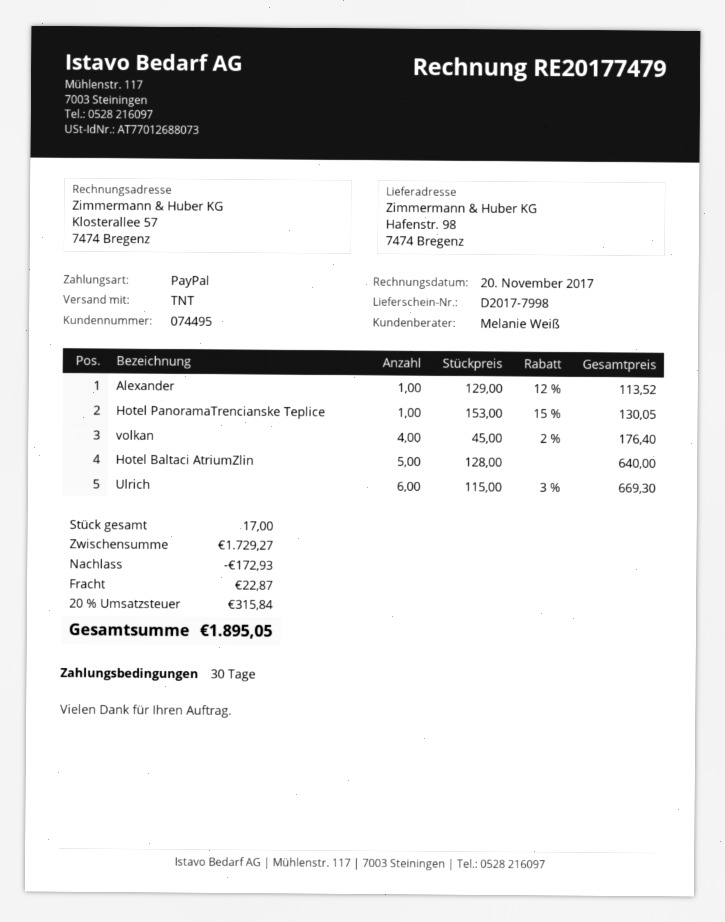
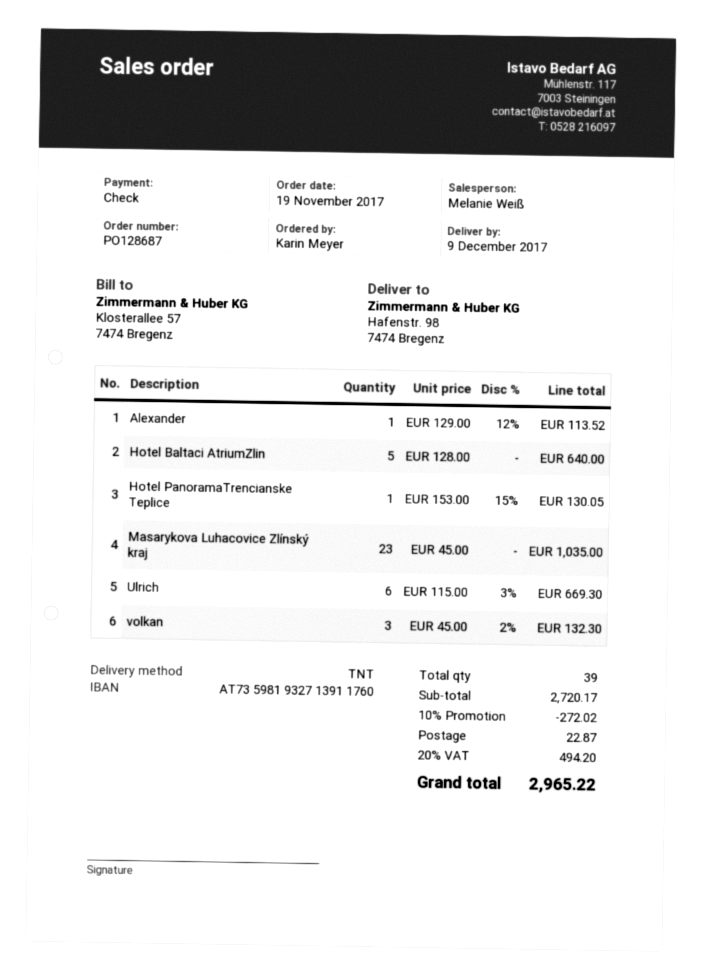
payment method: PayPal -> cheque
volkan: 4 x 45.00 - 2% = 176.40 -> 3 x 45.00 - 2% = 132.30
Masarykova Luhacovice Zlínský kraj: none -> 23 x 45.00 = 1035.00
total quantity: 17 -> 39
subtotal: 1729.27 -> 2720.17
discount: 172.93 -> 272.02
tax: 20% = 315.84 -> 20% = 494.20
total: 1895.05 -> 2965.22

